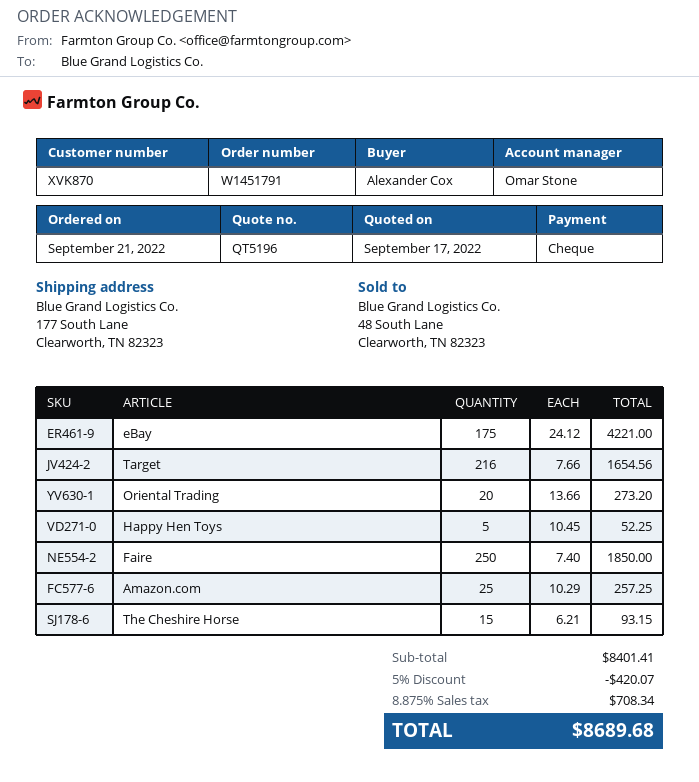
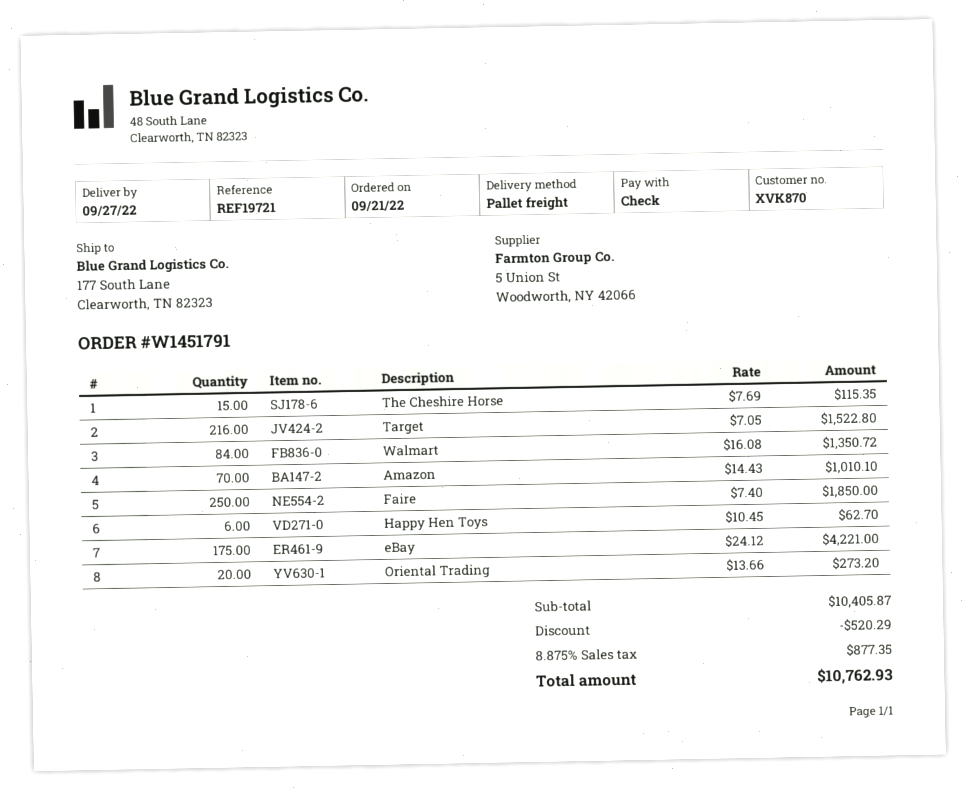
Target: 216 x 7.66 = 1654.56 -> 216 x 7.05 = 1522.80
Happy Hen Toys: 5 x 10.45 = 52.25 -> 6 x 10.45 = 62.70
Amazon.com: 25 x 10.29 = 257.25 -> none
The Cheshire Horse: 15 x 6.21 = 93.15 -> 15 x 7.69 = 115.35
Walmart: none -> 84 x 16.08 = 1350.72
Amazon: none -> 70 x 14.43 = 1010.10
subtotal: 8401.41 -> 10405.87
discount: 420.07 -> 520.29
tax: 8.875% = 708.34 -> 8.875% = 877.35
total: 8689.68 -> 10762.93

